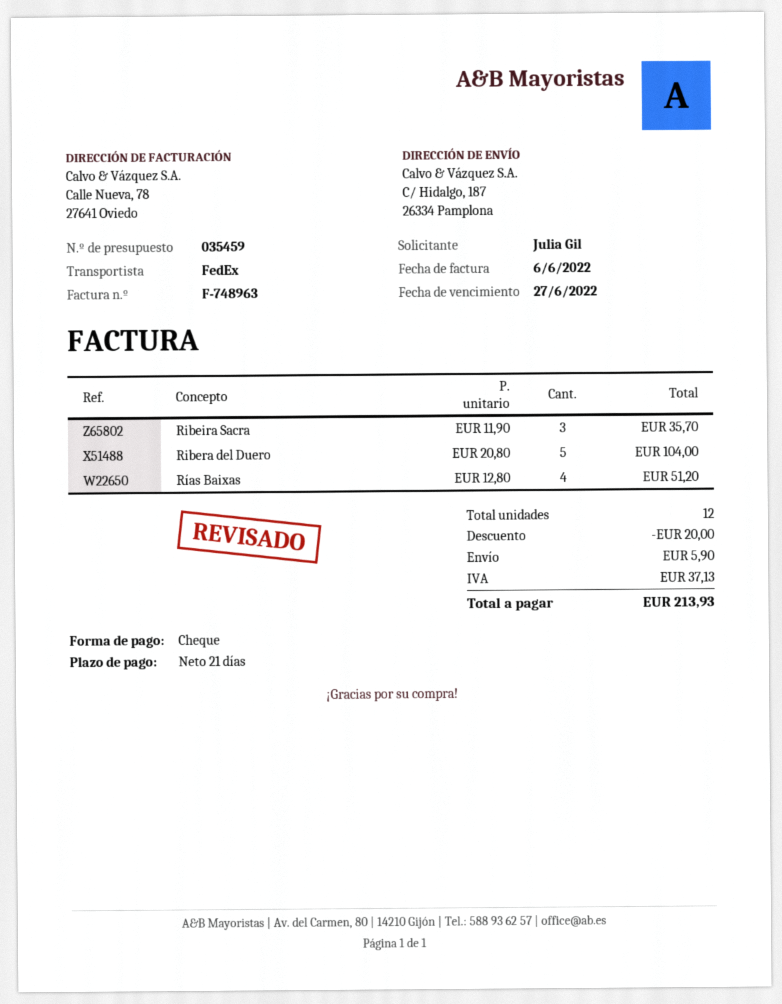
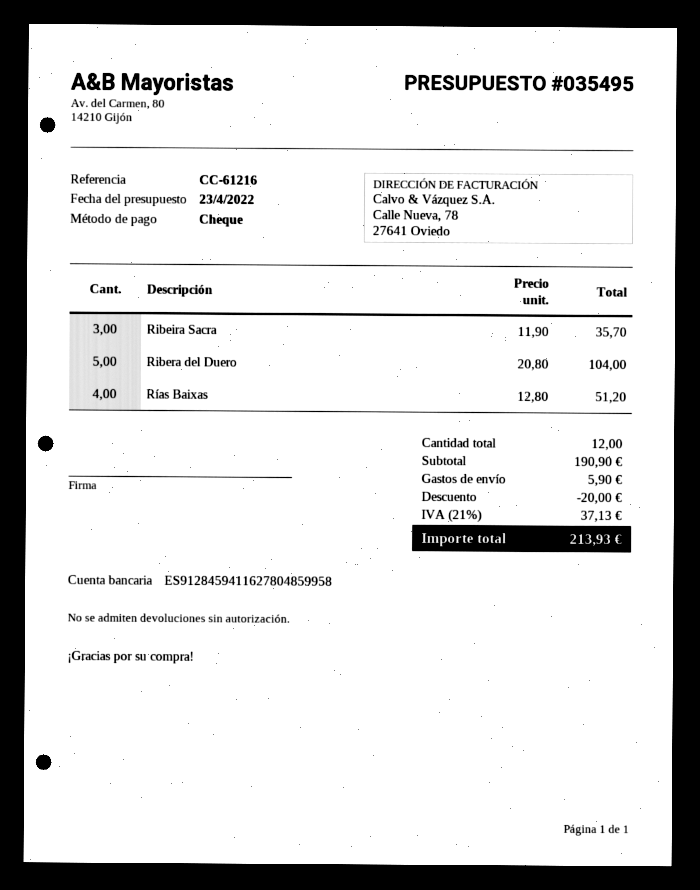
quote number: 035459 -> 035495

